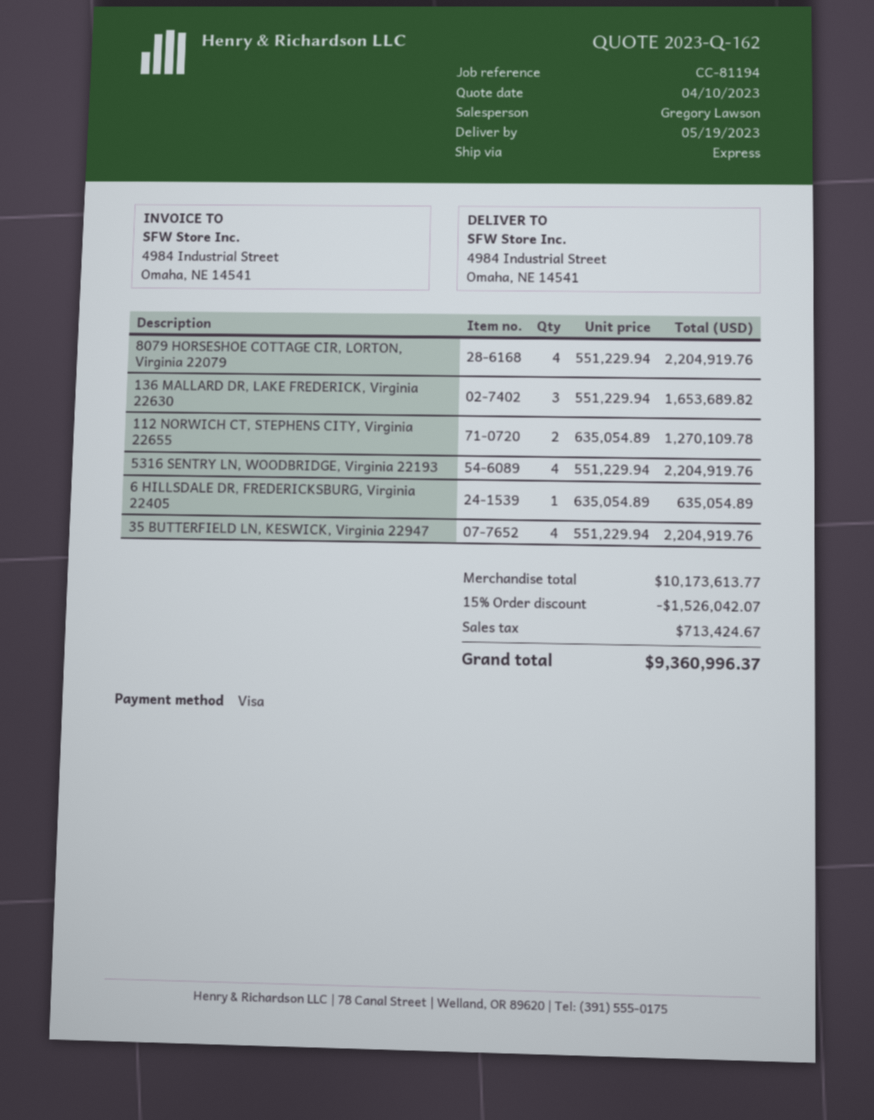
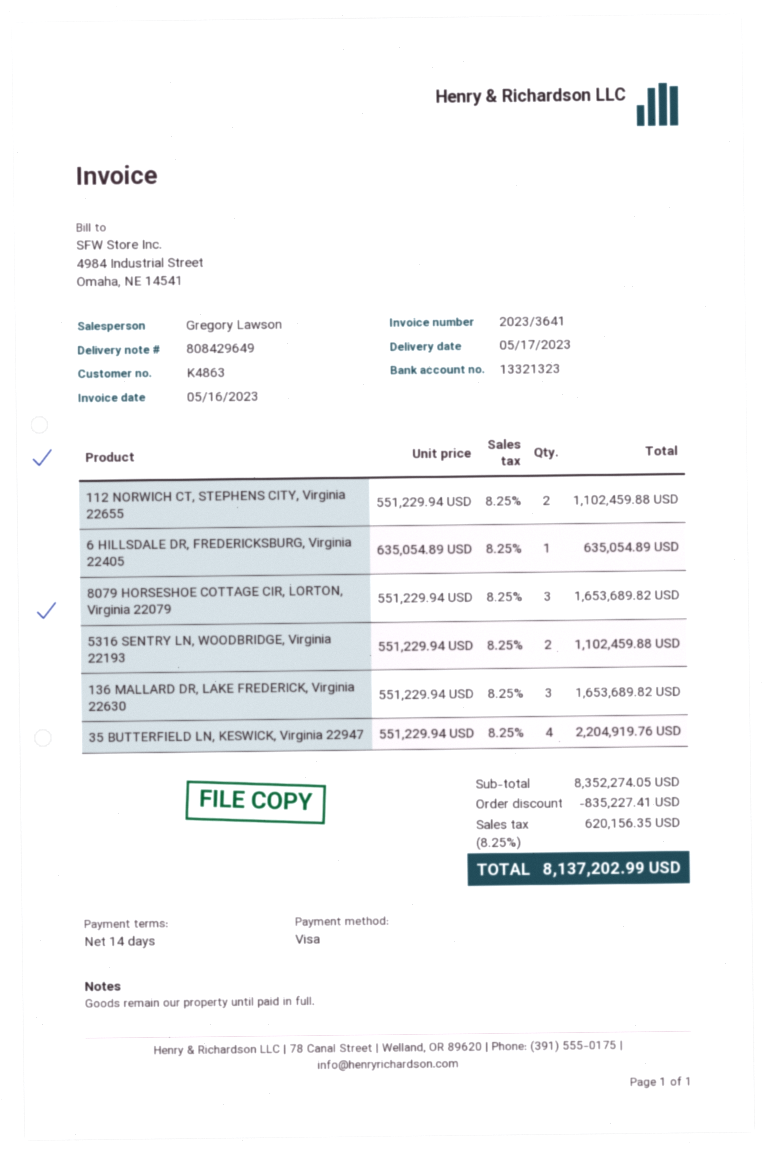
delivery date: 2023-05-19 -> 2023-05-17
8079 HORSESHOE COTTAGE CIR, LORTON, Virginia 22079: 4 x 551229.94 = 2204919.76 -> 3 x 551229.94 = 1653689.82
112 NORWICH CT, STEPHENS CITY, Virginia 22655: 2 x 635054.89 = 1270109.78 -> 2 x 551229.94 = 1102459.88
5316 SENTRY LN, WOODBRIDGE, Virginia 22193: 4 x 551229.94 = 2204919.76 -> 2 x 551229.94 = 1102459.88
subtotal: 10173613.77 -> 8352274.05
discount: 1526042.07 -> 835227.41
tax: 713424.67 -> 620156.35
total: 9360996.37 -> 8137202.99

